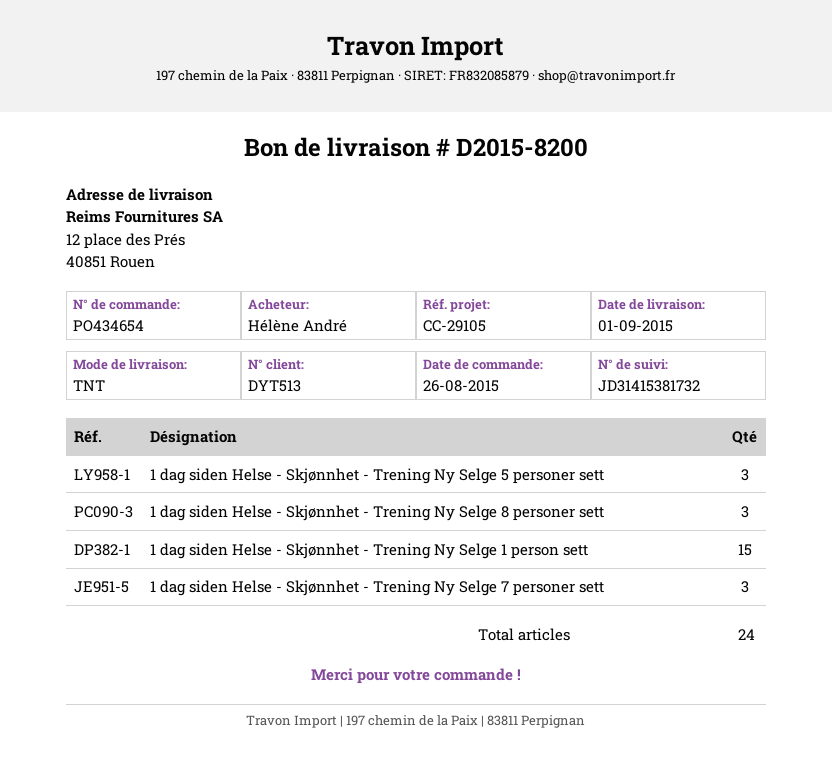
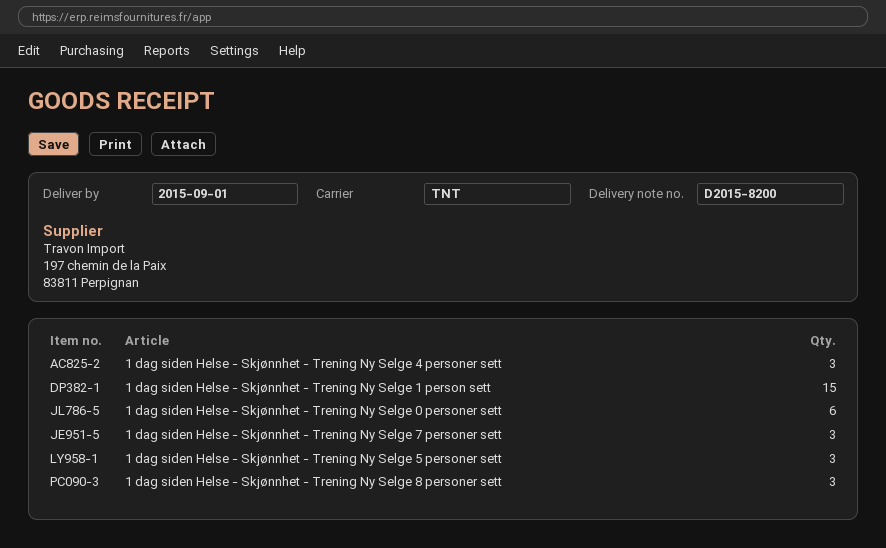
1 dag siden Helse - Skjønnhet - Trening Ny Selge 4 personer sett: none -> 3
1 dag siden Helse - Skjønnhet - Trening Ny Selge 0 personer sett: none -> 6

